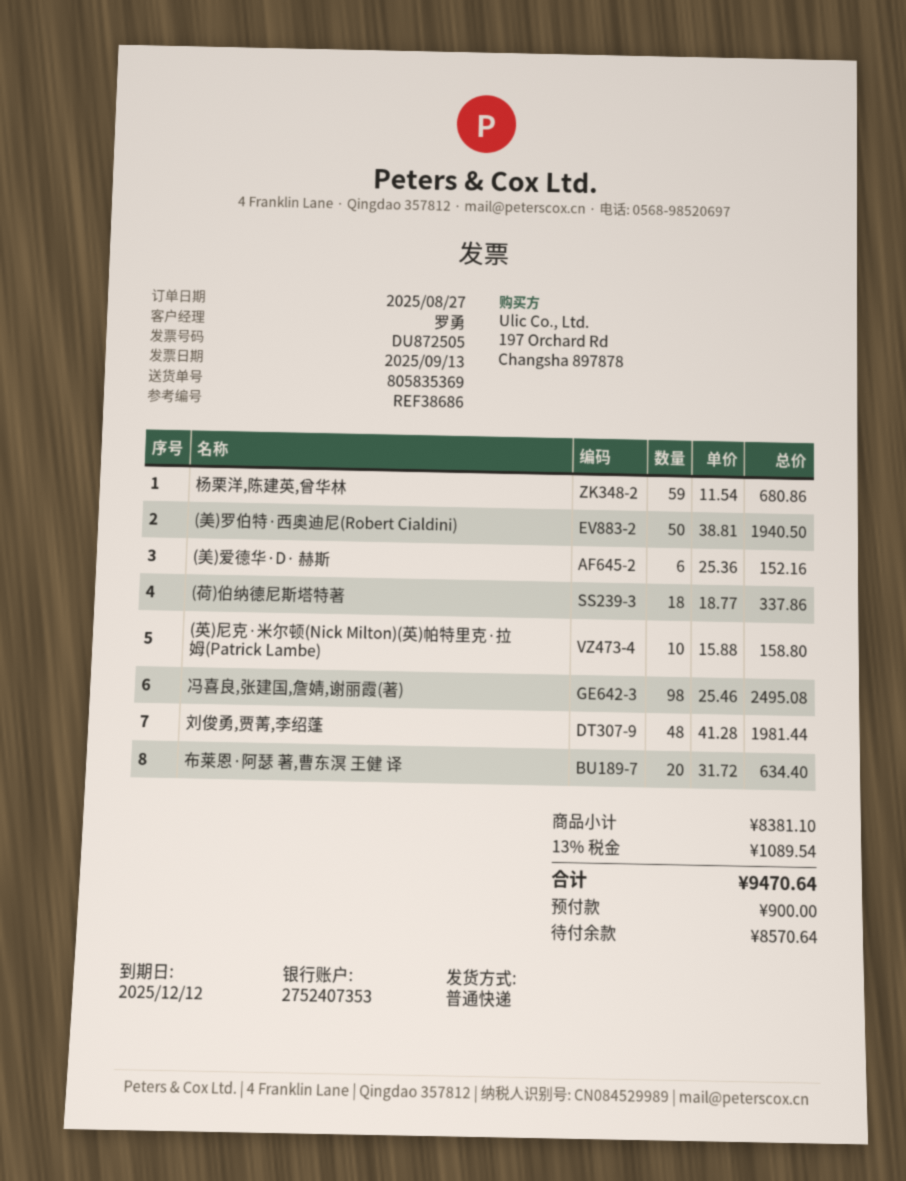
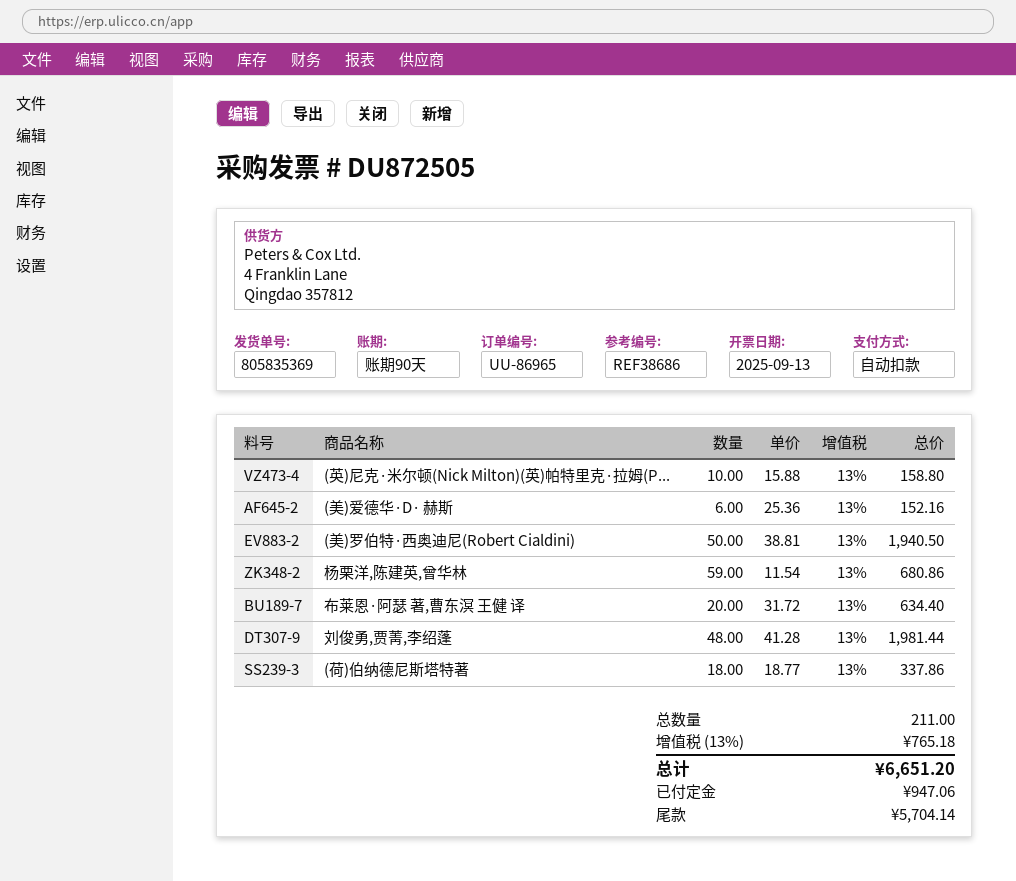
冯喜良,张建国,詹婧,谢丽霞(著): 98 x 25.46 = 2495.08 -> none
tax: 13% = 1089.54 -> 13% = 765.18
total: 9470.64 -> 6651.20
deposit: 900.00 -> 947.06
balance: 8570.64 -> 5704.14

